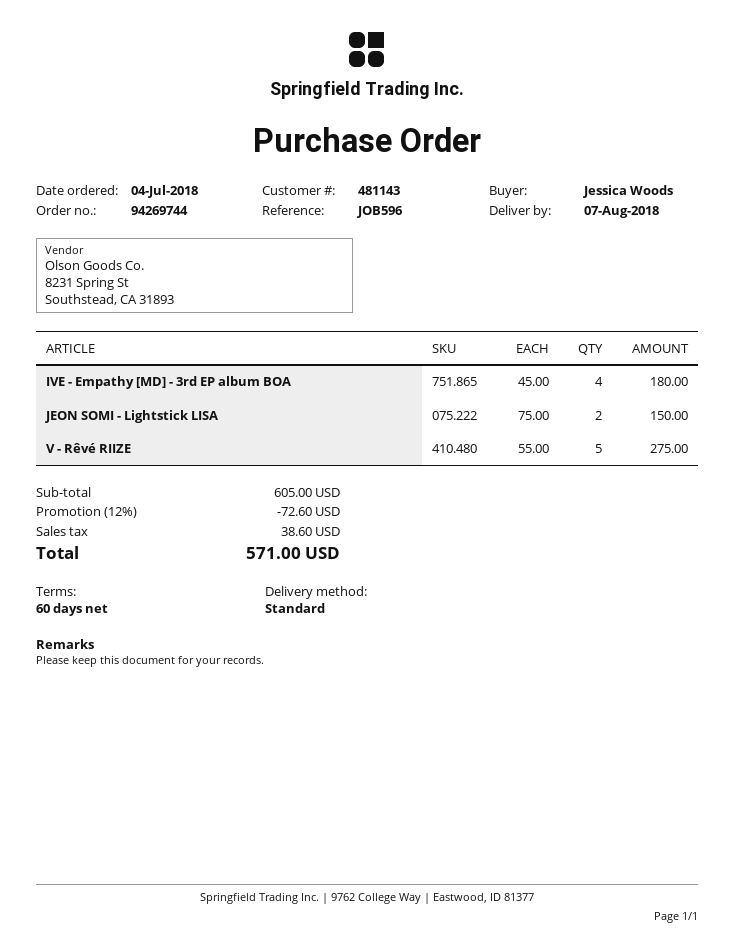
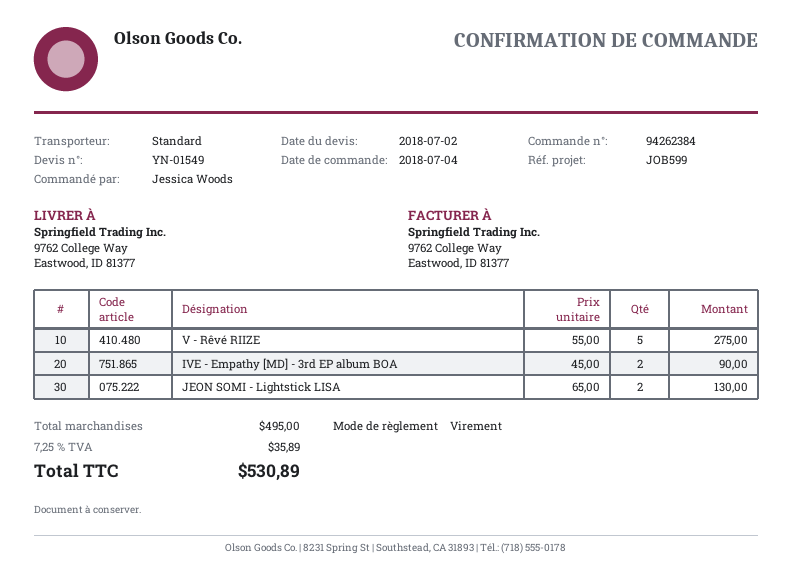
order number: 94269744 -> 94262384
reference: JOB596 -> JOB599
IVE - Empathy [MD] - 3rd EP album BOA: 4 x 45.00 = 180.00 -> 2 x 45.00 = 90.00
JEON SOMI - Lightstick LISA: 2 x 75.00 = 150.00 -> 2 x 65.00 = 130.00
subtotal: 605.00 -> 495.00
discount: 12% = 72.60 -> none
tax: 38.60 -> 35.89
total: 571.00 -> 530.89

